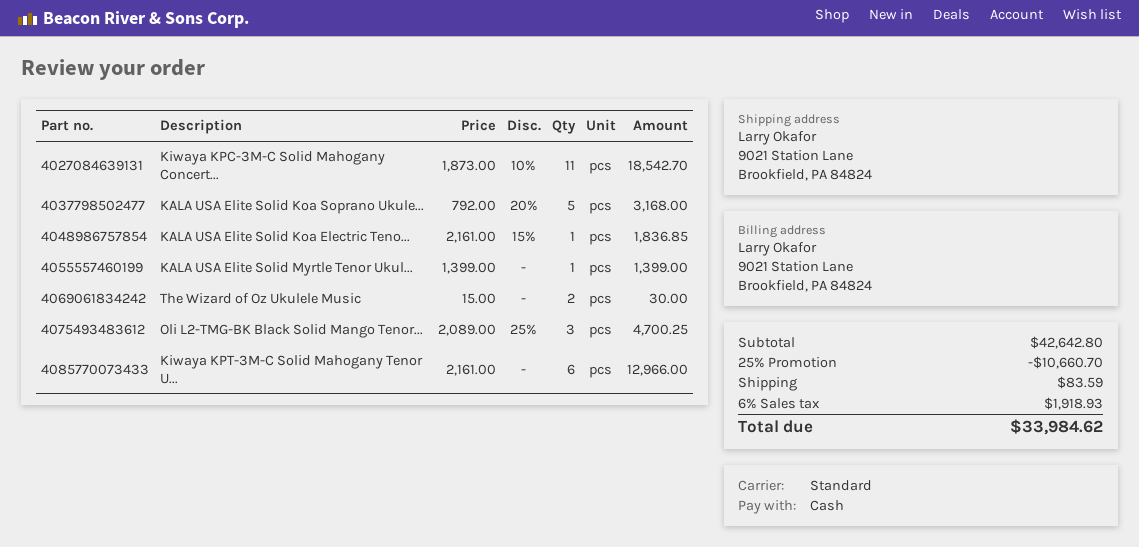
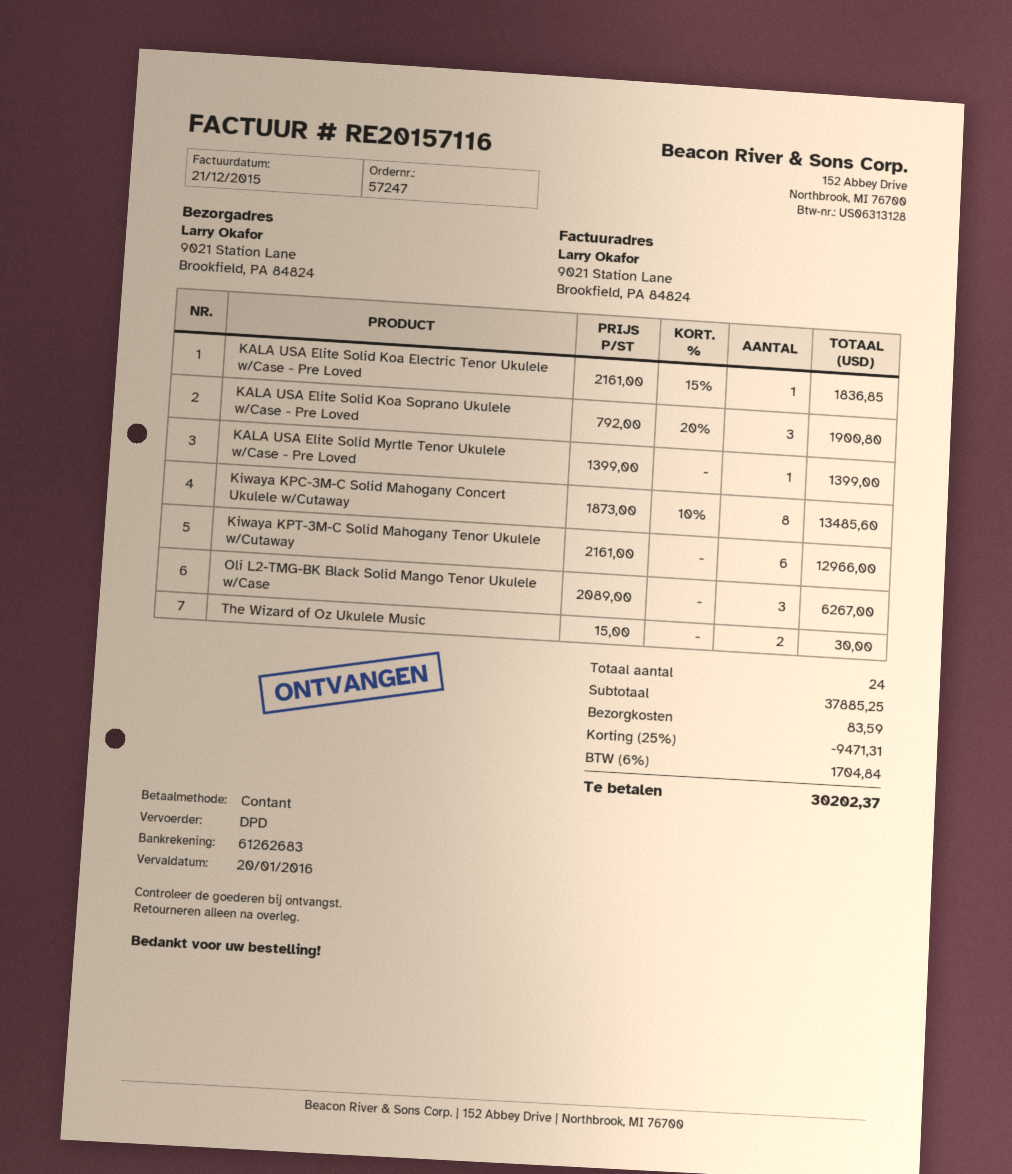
shipping method: standard -> DPD
Kiwaya KPC-3M-C Solid Mahogany Concert...: 11 x 1873.00 - 10% = 18542.70 -> 8 x 1873.00 - 10% = 13485.60
KALA USA Elite Solid Koa Soprano Ukule...: 5 x 792.00 - 20% = 3168.00 -> 3 x 792.00 - 20% = 1900.80
Oli L2-TMG-BK Black Solid Mango Tenor...: 3 x 2089.00 - 25% = 4700.25 -> 3 x 2089.00 = 6267.00
subtotal: 42642.80 -> 37885.25
discount: 25% = 10660.70 -> 25% = 9471.31
tax: 6% = 1918.93 -> 6% = 1704.84
total: 33984.62 -> 30202.37

